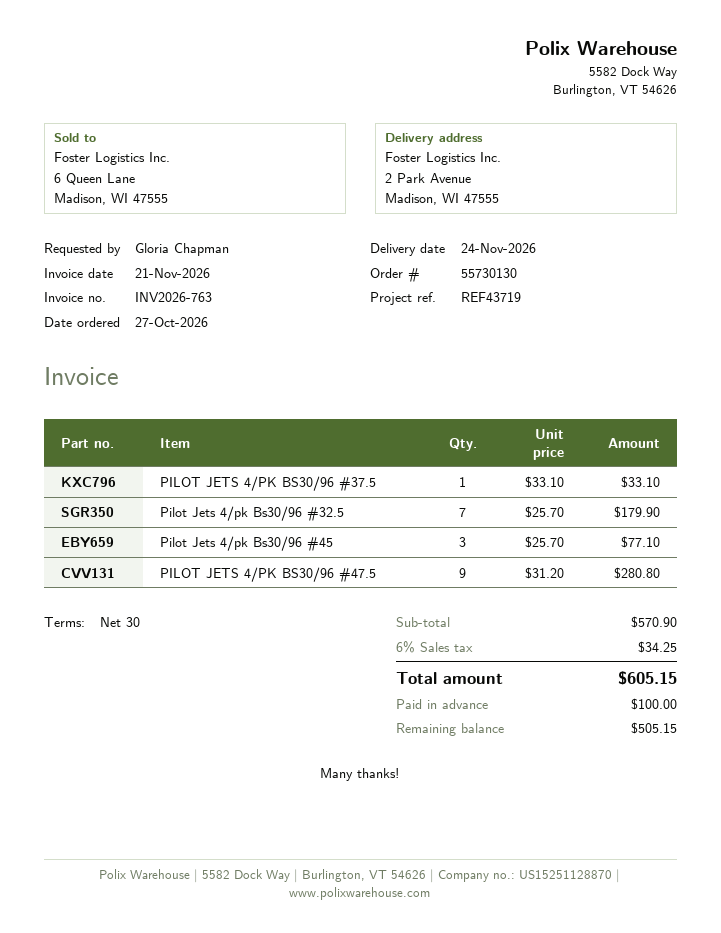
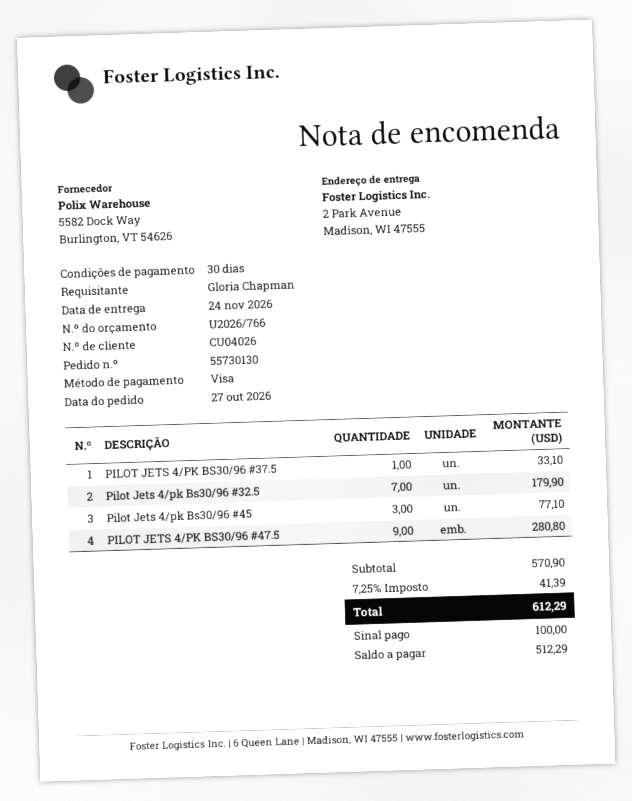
tax: 6% = 34.25 -> 7.25% = 41.39
total: 605.15 -> 612.29
balance: 505.15 -> 512.29

